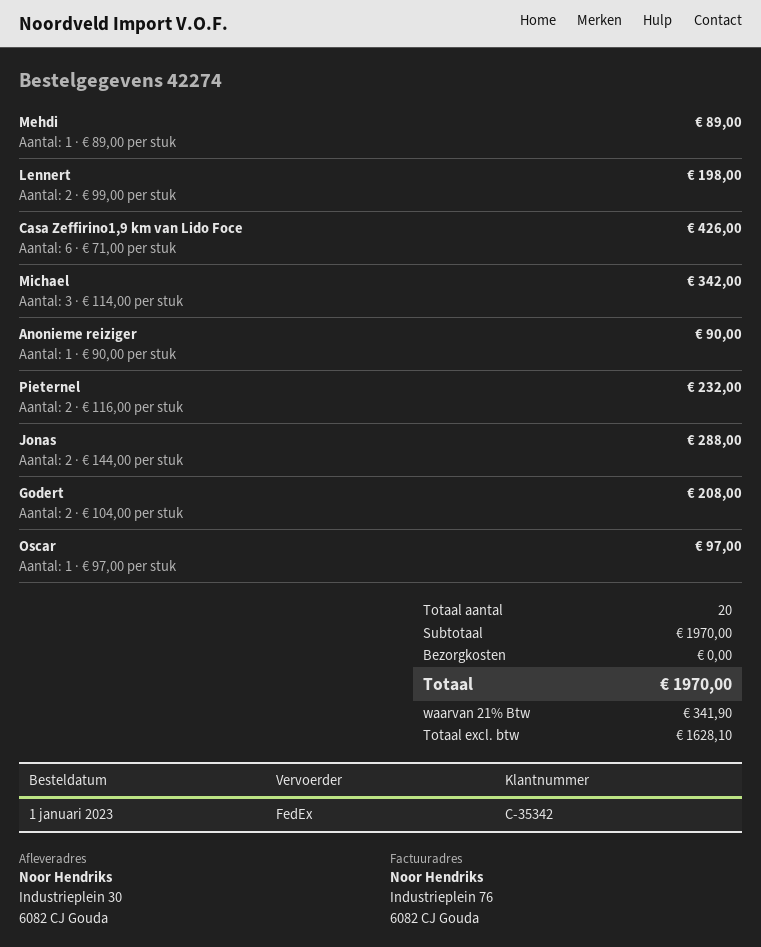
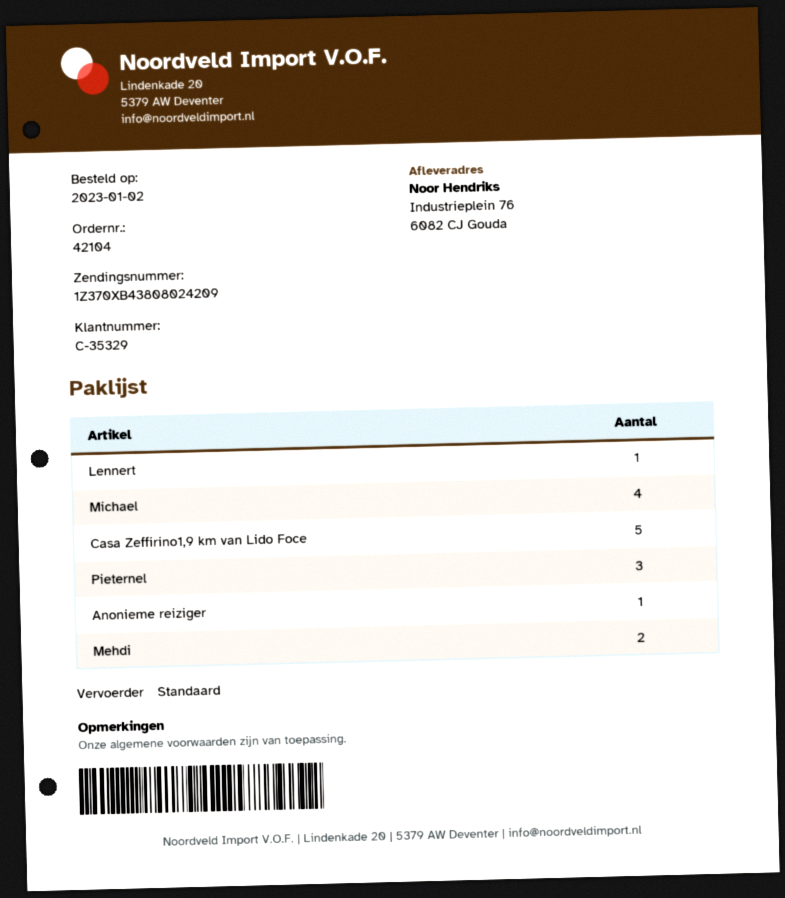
order number: 42274 -> 42104
order date: 2023-01-01 -> 2023-01-02
customer number: C-35342 -> C-35329
shipping method: FedEx -> standard
ship to: Industrieplein 30, 6082 CJ Gouda -> Industrieplein 76, 6082 CJ Gouda
Mehdi: 1 -> 2
Lennert: 2 -> 1
Casa Zeffirino1,9 km van Lido Foce: 6 -> 5
Michael: 3 -> 4
Pieternel: 2 -> 3
Jonas: 2 -> none
Godert: 2 -> none
Oscar: 1 -> none

